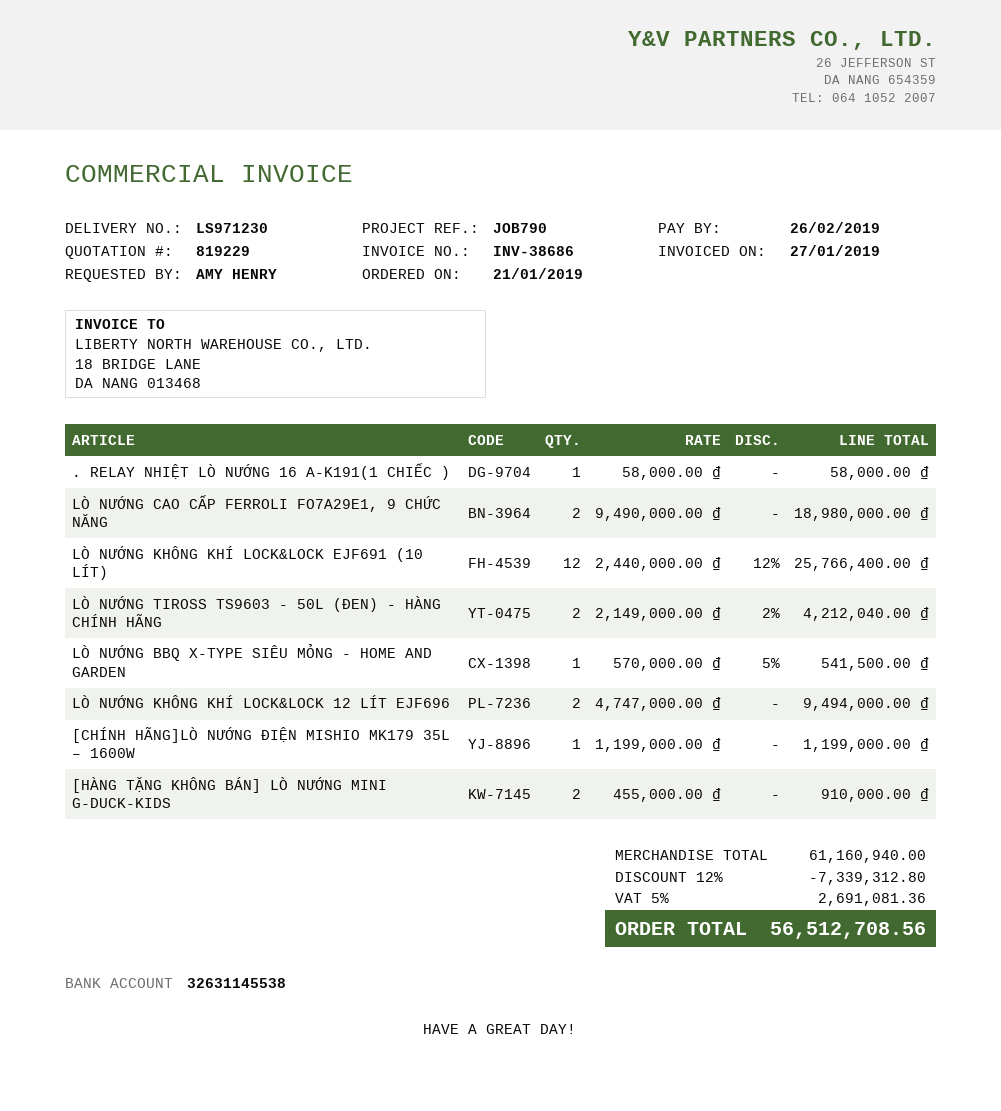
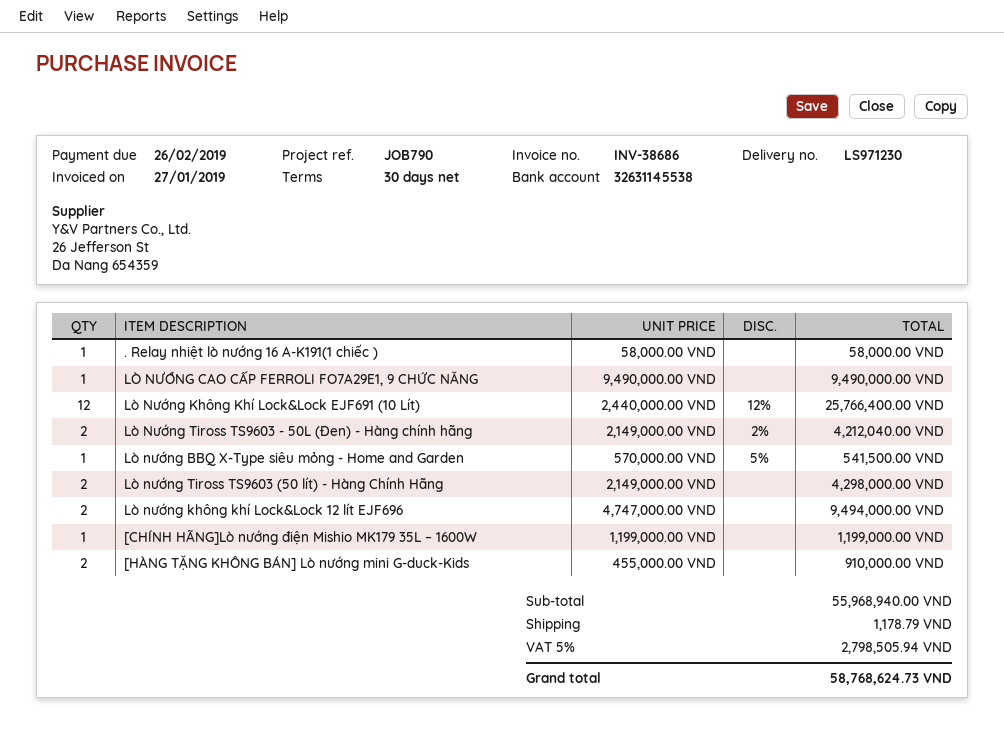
LÒ NƯỚNG CAO CẤP FERROLI FO7A29E1, 9 CHỨC NĂNG: 2 x 9490000.00 = 18980000.00 -> 1 x 9490000.00 = 9490000.00
Lò nướng Tiross TS9603 (50 lít) - Hàng Chính Hãng: none -> 2 x 2149000.00 = 4298000.00
subtotal: 61160940.00 -> 55968940.00
discount: 12% = 7339312.80 -> none
shipping: none -> 1178.79
tax: 5% = 2691081.36 -> 5% = 2798505.94
total: 56512708.56 -> 58768624.73

